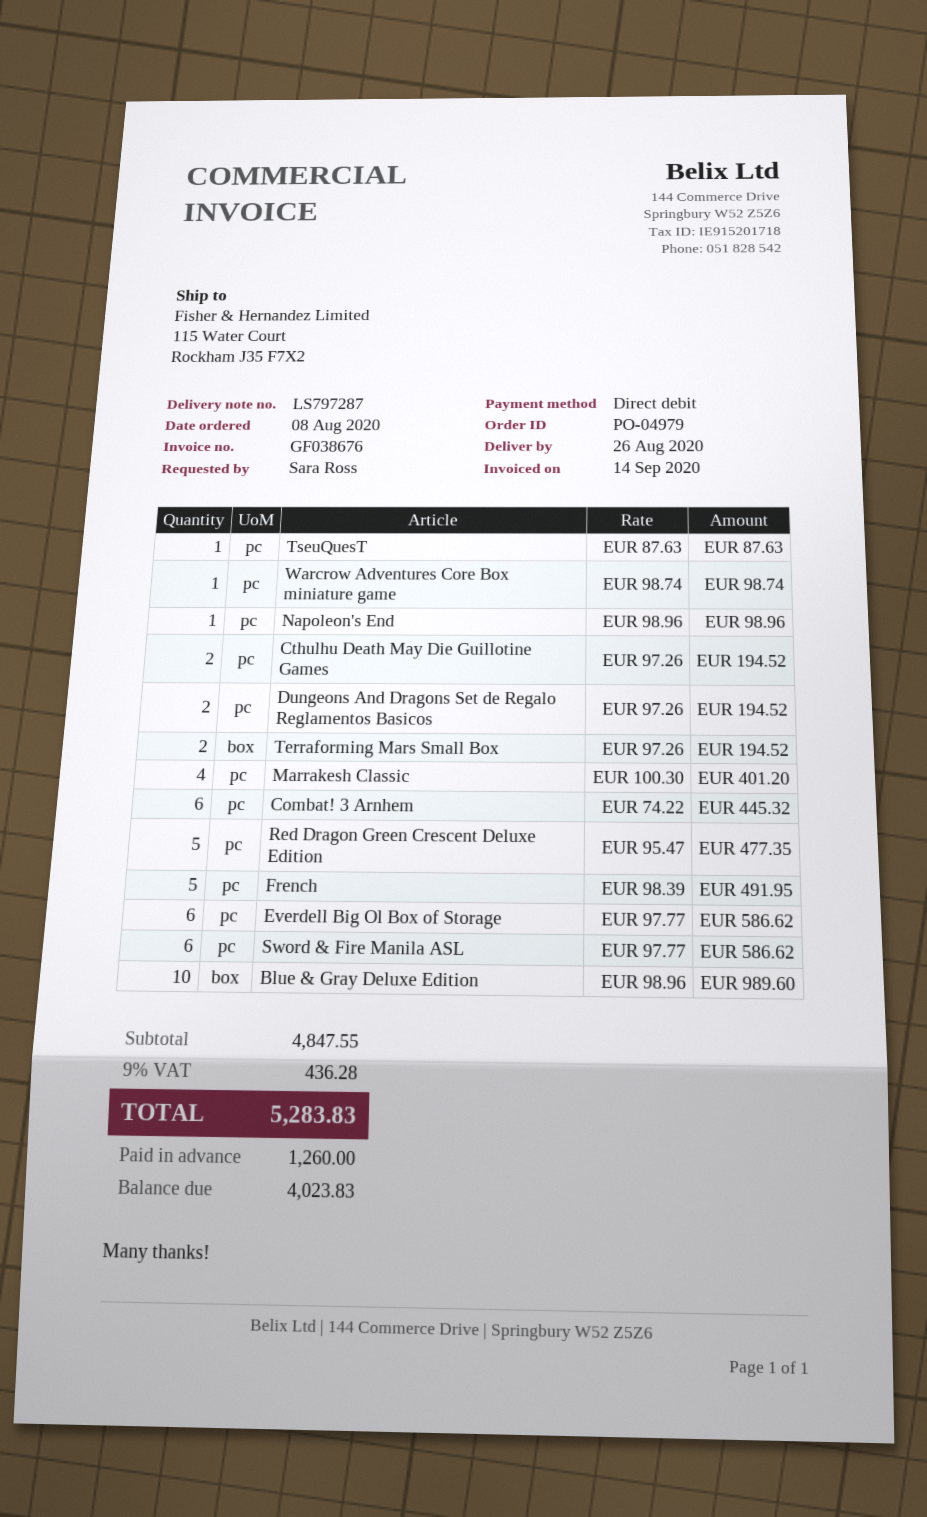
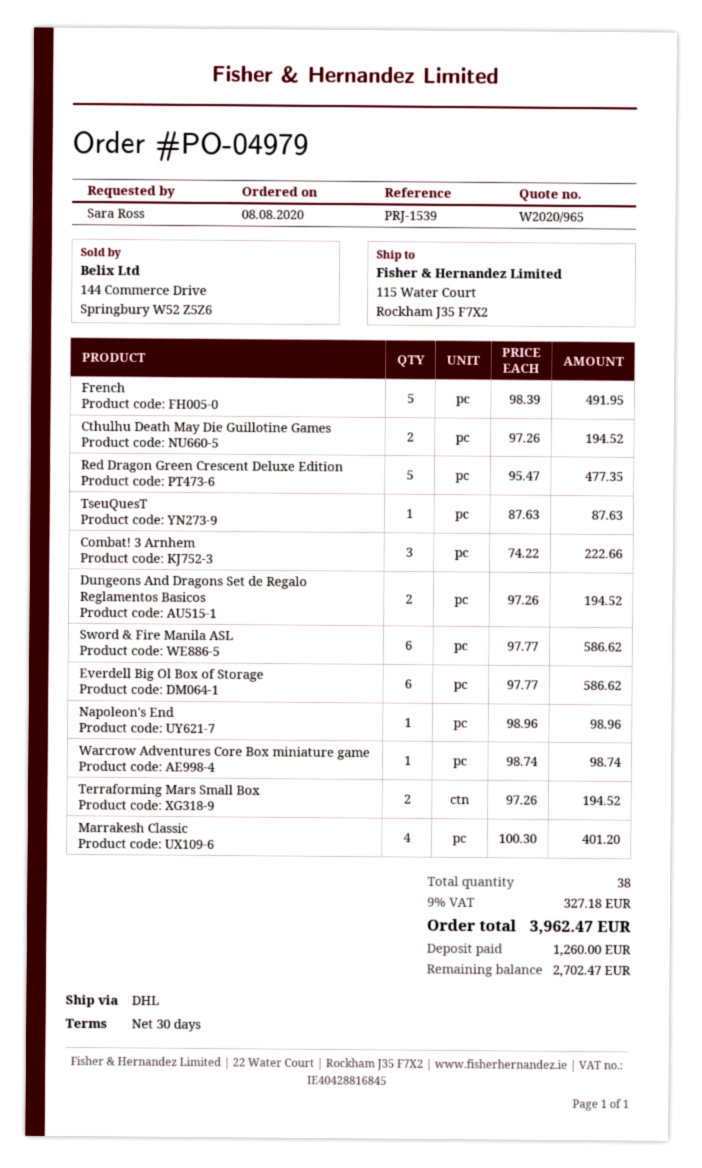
Combat! 3 Arnhem: 6 x 74.22 = 445.32 -> 3 x 74.22 = 222.66
Blue & Gray Deluxe Edition: 10 x 98.96 = 989.60 -> none
tax: 9% = 436.28 -> 9% = 327.18
total: 5283.83 -> 3962.47
balance: 4023.83 -> 2702.47

